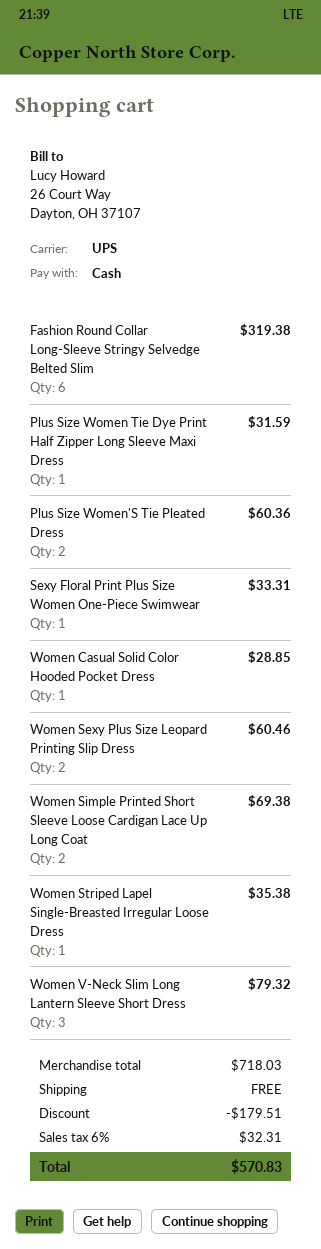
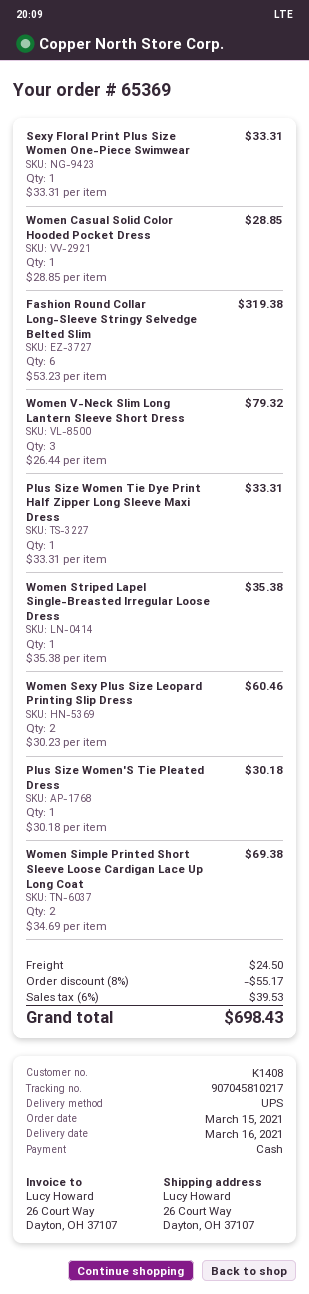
Plus Size Women Tie Dye Print Half Zipper Long Sleeve Maxi Dress: 1 for 31.59 -> 1 for 33.31
Plus Size Women'S Tie Pleated Dress: 2 for 60.36 -> 1 for 30.18
discount: 179.51 -> 55.17
shipping: 0.00 -> 24.50
tax: 6% = 32.31 -> 6% = 39.53
total: 570.83 -> 698.43

